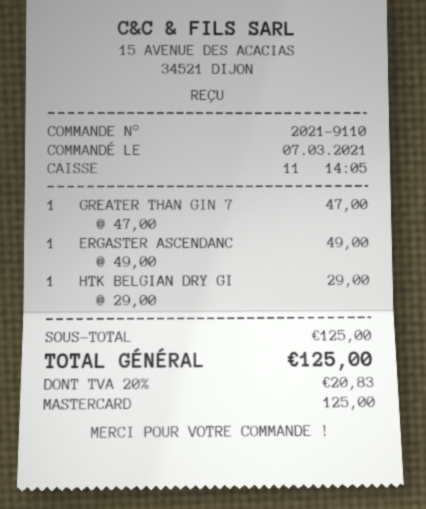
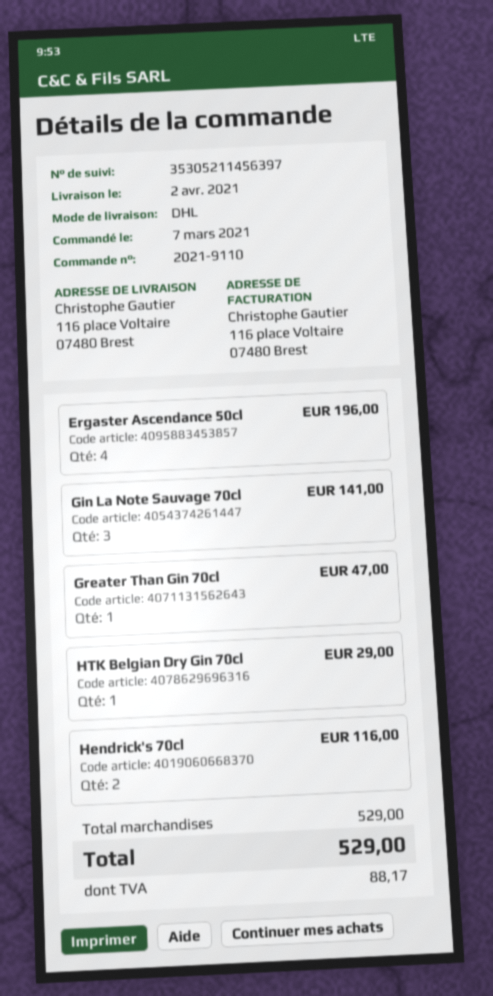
ERGASTER ASCENDANC: 1 for 49.00 -> 4 for 196.00
Gin La Note Sauvage 70cl: none -> 3 for 141.00
Hendrick's 70cl: none -> 2 for 116.00
subtotal: 125.00 -> 529.00
tax: 20.83 -> 88.17
total: 125.00 -> 529.00

